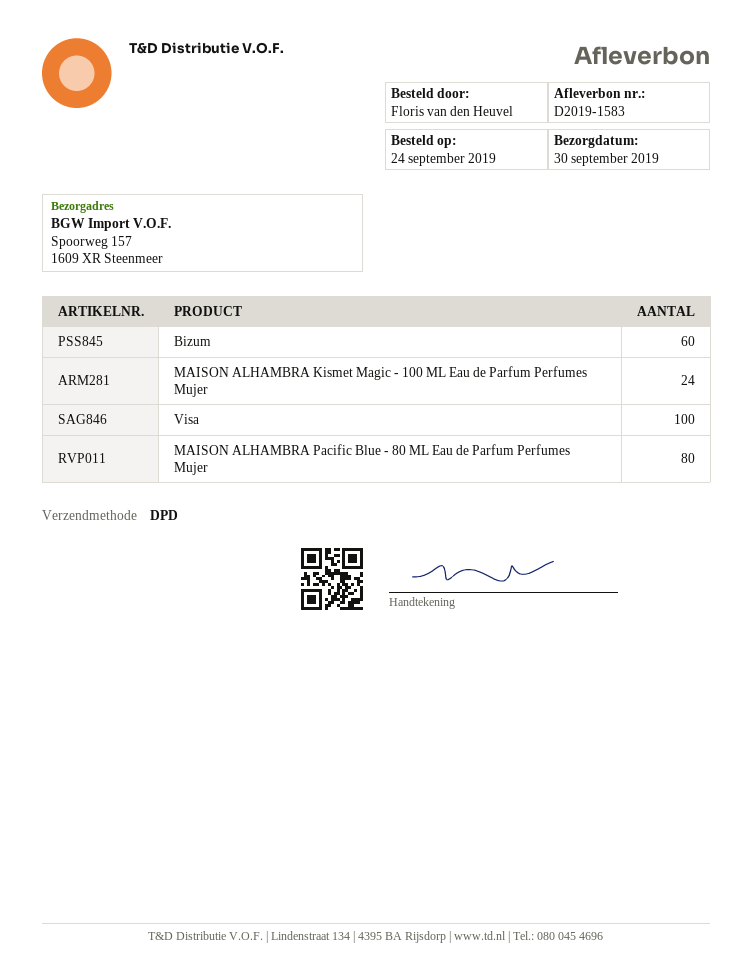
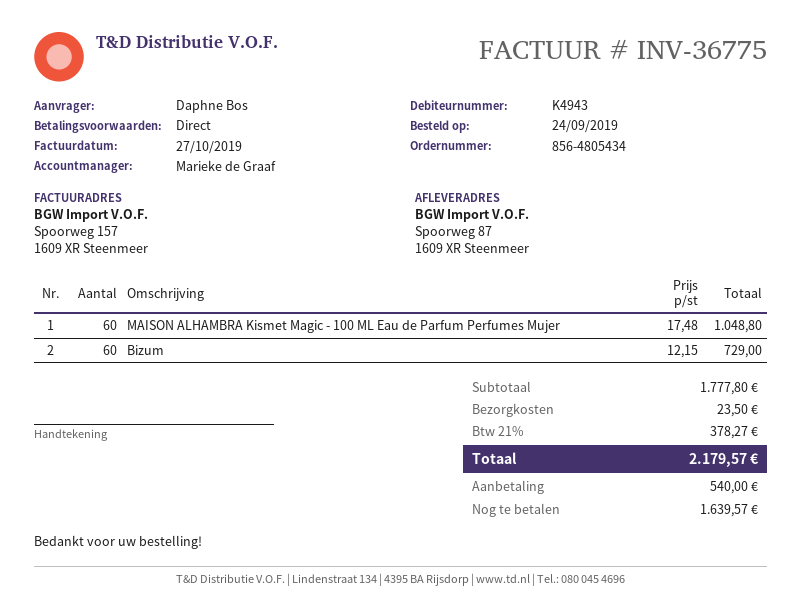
ordered by: Floris van den Heuvel -> Daphne Bos
ship to: Spoorweg 157, 1609 XR Steenmeer -> Spoorweg 87, 1609 XR Steenmeer
MAISON ALHAMBRA Kismet Magic - 100 ML Eau de Parfum Perfumes Mujer: 24 -> 60
Visa: 100 -> none
MAISON ALHAMBRA Pacific Blue - 80 ML Eau de Parfum Perfumes Mujer: 80 -> none

